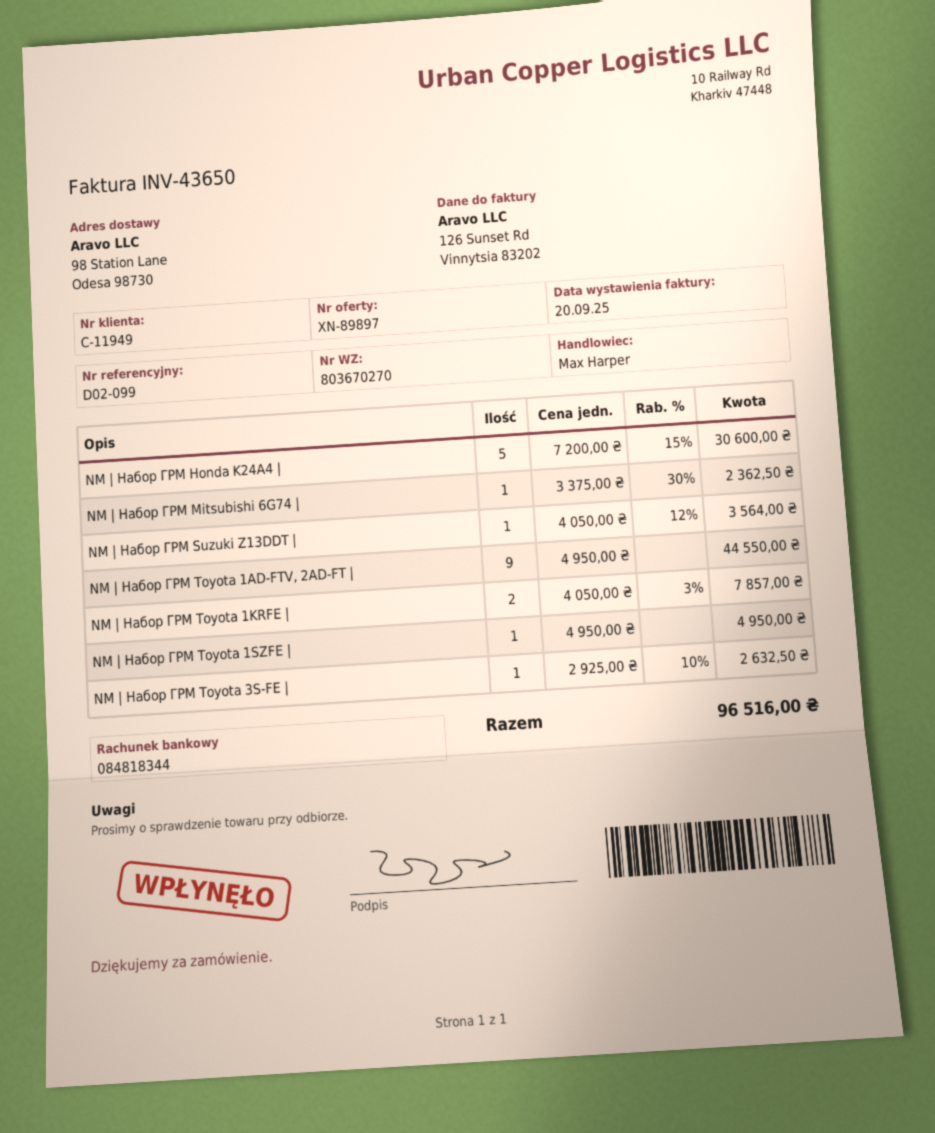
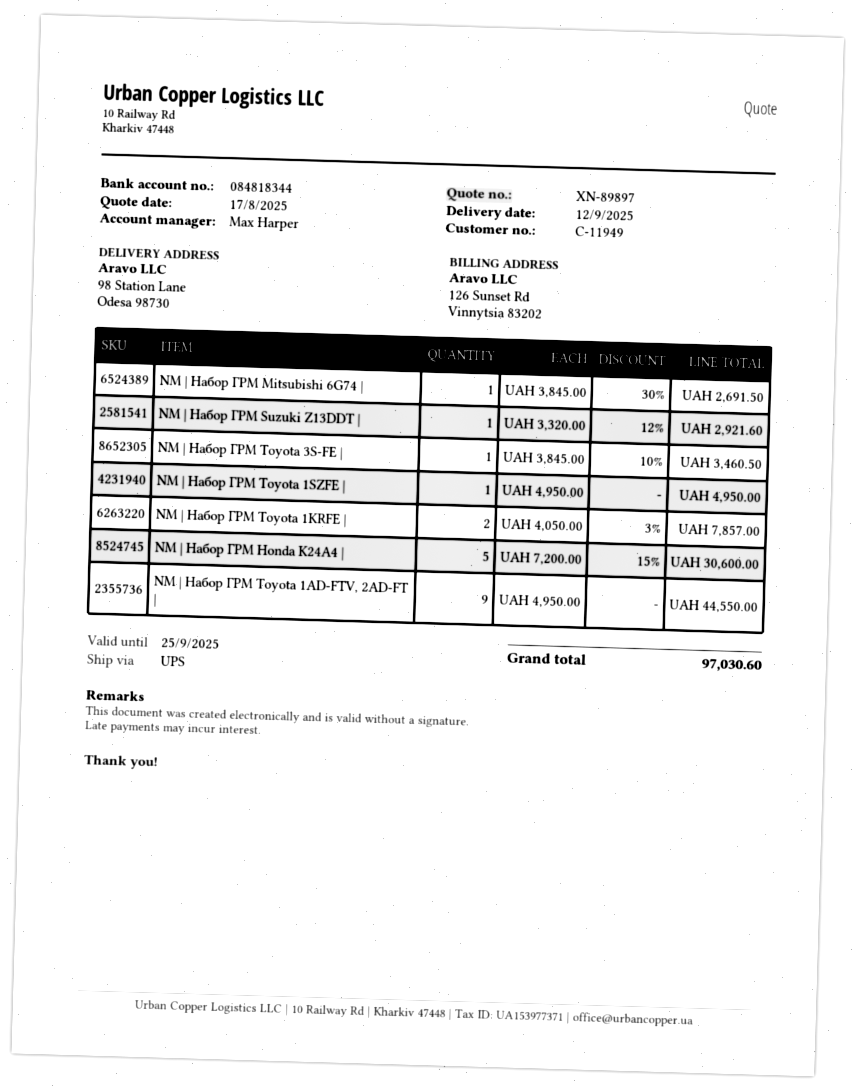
NM | Набор ГРМ Mitsubishi 6G74 |: 1 x 3375.00 - 30% = 2362.50 -> 1 x 3845.00 - 30% = 2691.50
NM | Набор ГРМ Suzuki Z13DDT |: 1 x 4050.00 - 12% = 3564.00 -> 1 x 3320.00 - 12% = 2921.60
NM | Набор ГРМ Toyota 3S-FE |: 1 x 2925.00 - 10% = 2632.50 -> 1 x 3845.00 - 10% = 3460.50
total: 96516.00 -> 97030.60

